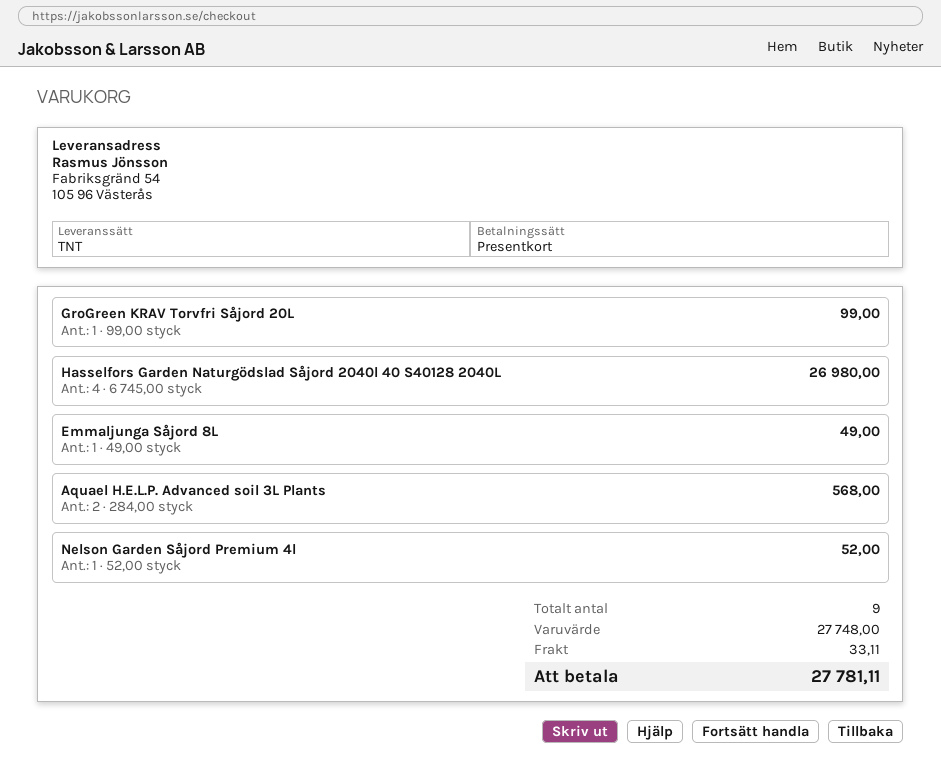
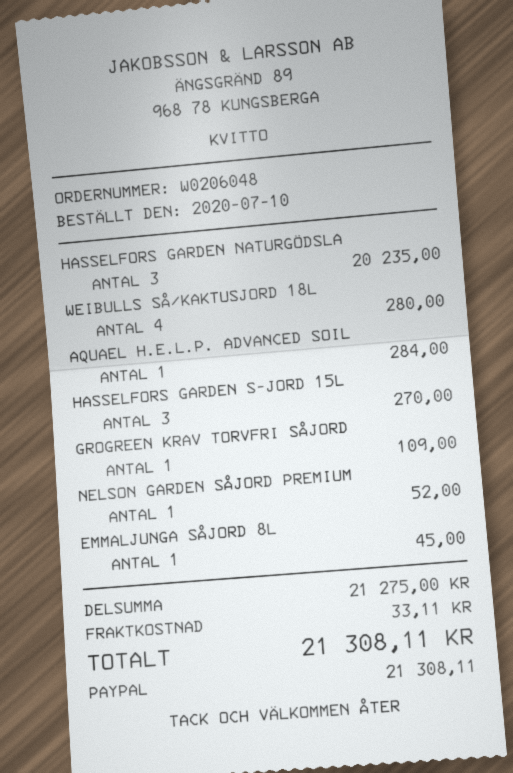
payment method: gift card -> PayPal
GroGreen KRAV Torvfri Såjord 20L: 1 for 99.00 -> 1 for 109.00
Hasselfors Garden Naturgödslad Såjord 2040l 40 S40128 2040L: 4 for 26980.00 -> 3 for 20235.00
Emmaljunga Såjord 8L: 1 for 49.00 -> 1 for 45.00
Aquael H.E.L.P. Advanced soil 3L Plants: 2 for 568.00 -> 1 for 284.00
WEIBULLS SÅ/KAKTUSJORD 18L: none -> 4 for 280.00
HASSELFORS GARDEN S-JORD 15L: none -> 3 for 270.00
subtotal: 27748.00 -> 21275.00
total: 27781.11 -> 21308.11

